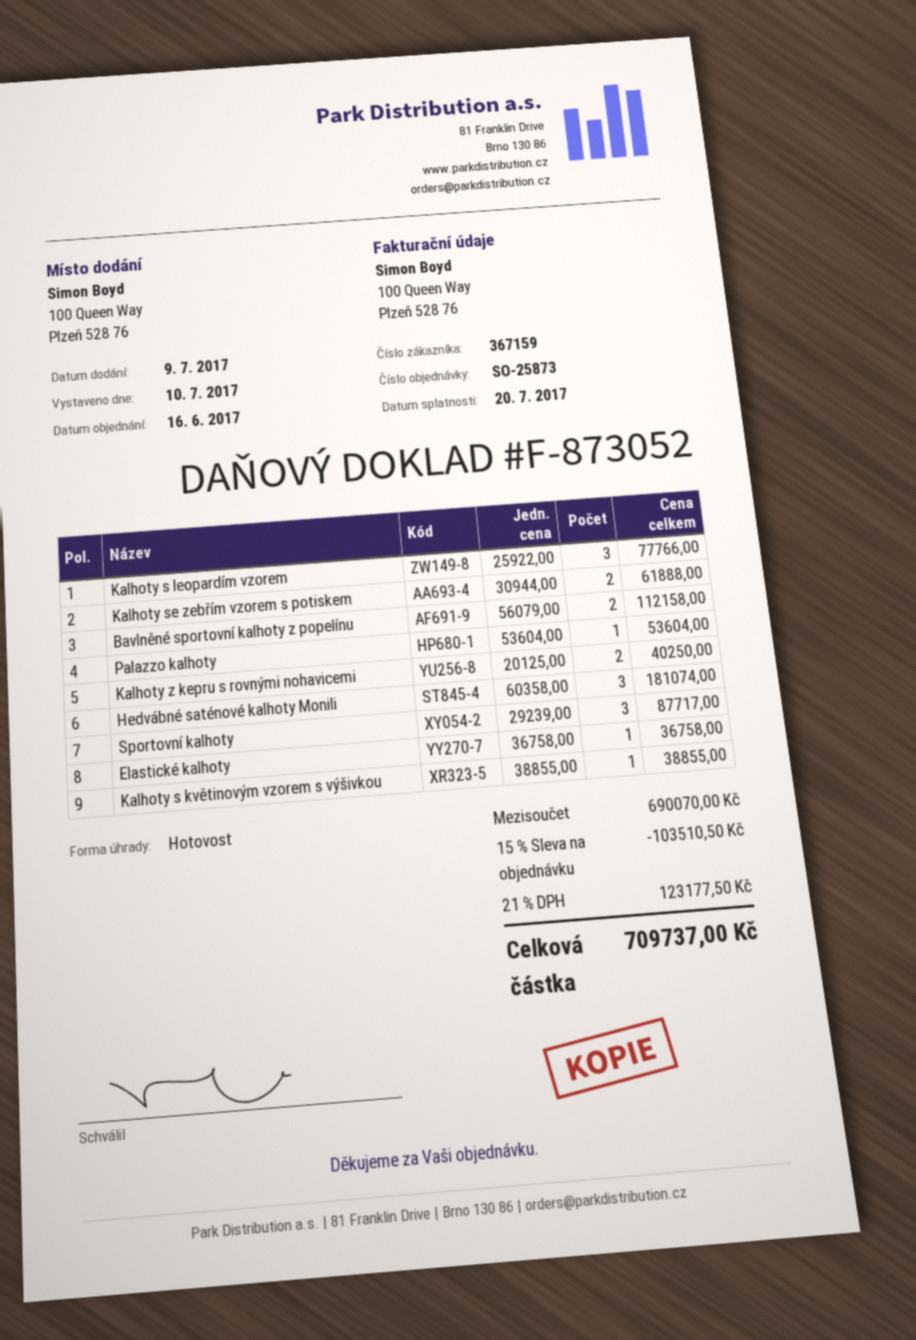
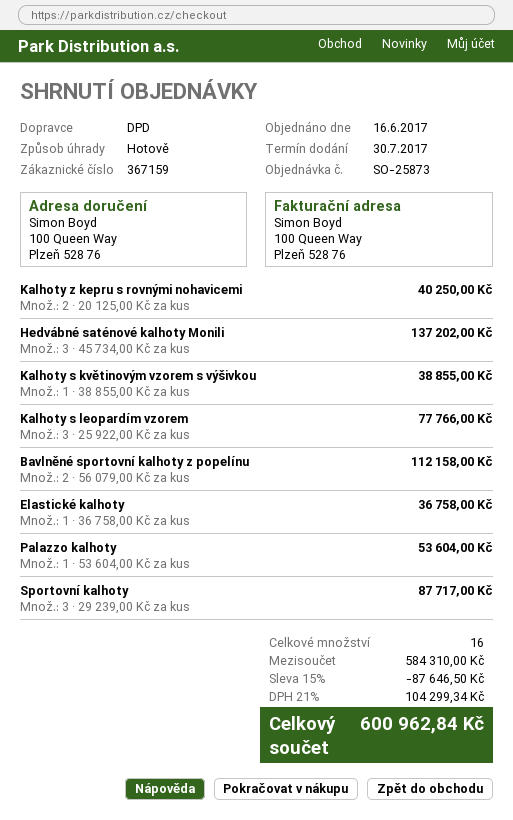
delivery date: 2017-07-09 -> 2017-07-30
Kalhoty se zebřím vzorem s potiskem: 2 x 30944.00 = 61888.00 -> none
Hedvábné saténové kalhoty Monili: 3 x 60358.00 = 181074.00 -> 3 x 45734.00 = 137202.00
subtotal: 690070.00 -> 584310.00
discount: 15% = 103510.50 -> 15% = 87646.50
tax: 21% = 123177.50 -> 21% = 104299.34
total: 709737.00 -> 600962.84

